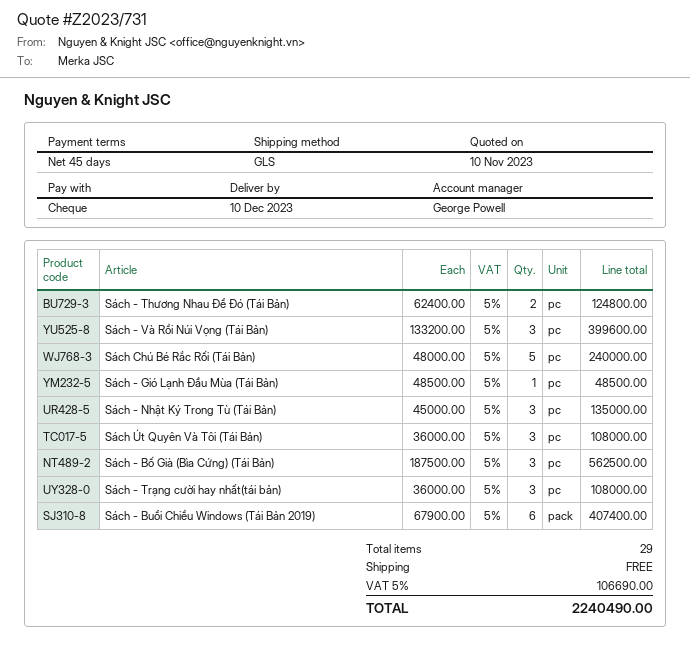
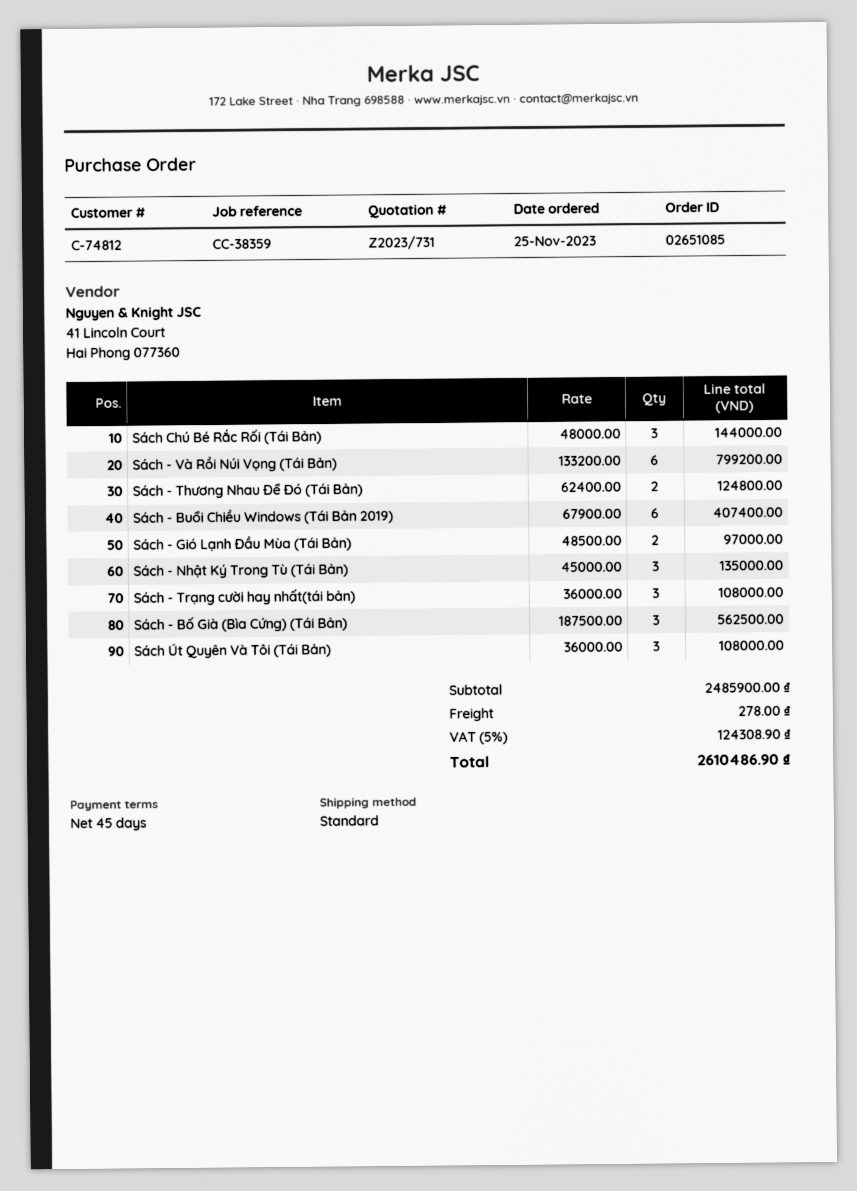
shipping method: GLS -> standard
Sách - Và Rồi Núi Vọng (Tái Bản): 3 x 133200.00 = 399600.00 -> 6 x 133200.00 = 799200.00
Sách Chú Bé Rắc Rối (Tái Bản): 5 x 48000.00 = 240000.00 -> 3 x 48000.00 = 144000.00
Sách - Gió Lạnh Đầu Mùa (Tái Bản): 1 x 48500.00 = 48500.00 -> 2 x 48500.00 = 97000.00
shipping: 0.00 -> 278.00
tax: 5% = 106690.00 -> 5% = 124308.90
total: 2240490.00 -> 2610486.90

